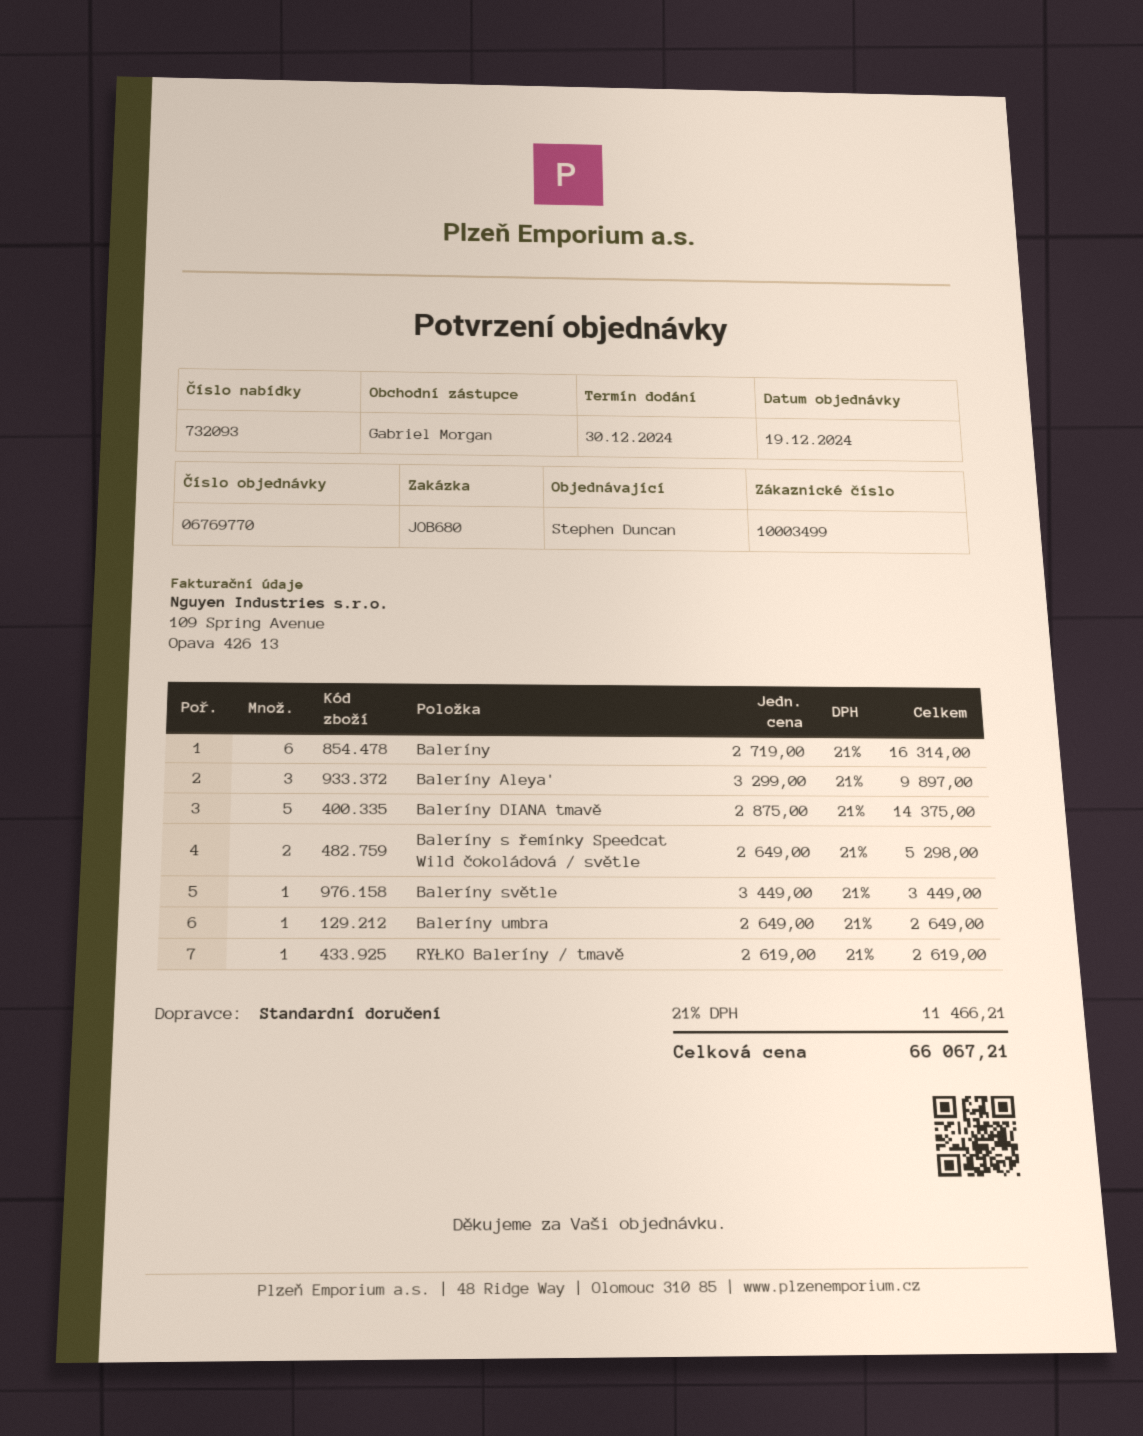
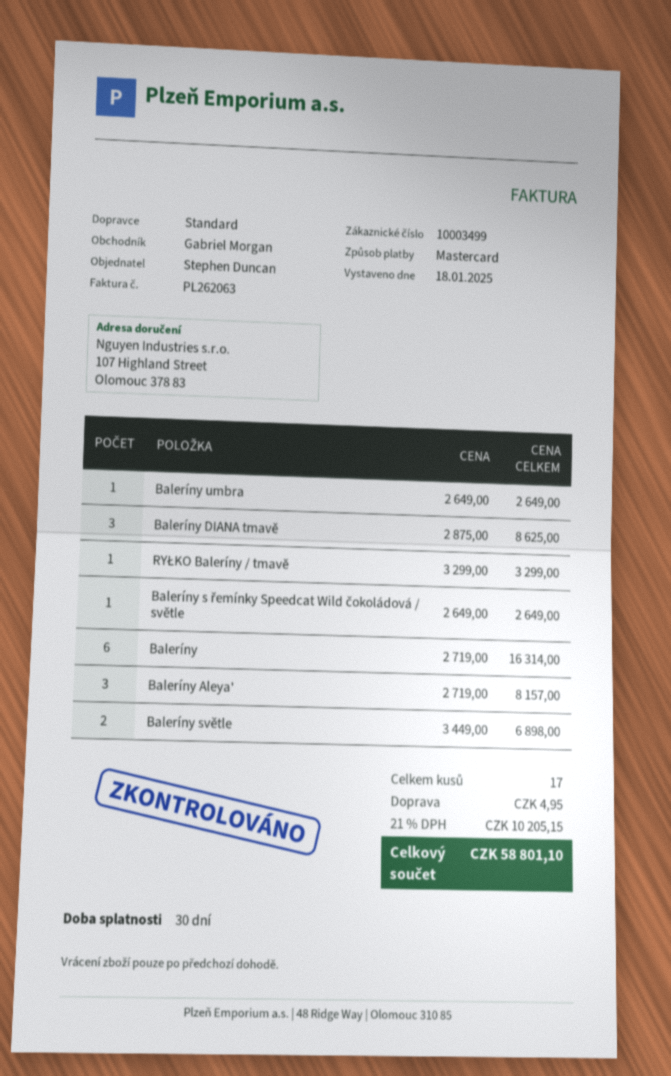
Baleríny Aleya': 3 x 3299.00 = 9897.00 -> 3 x 2719.00 = 8157.00
Baleríny DIANA tmavě: 5 x 2875.00 = 14375.00 -> 3 x 2875.00 = 8625.00
Baleríny s řemínky Speedcat Wild čokoládová / světle: 2 x 2649.00 = 5298.00 -> 1 x 2649.00 = 2649.00
Baleríny světle: 1 x 3449.00 = 3449.00 -> 2 x 3449.00 = 6898.00
RYŁKO Baleríny / tmavě: 1 x 2619.00 = 2619.00 -> 1 x 3299.00 = 3299.00
shipping: none -> 4.95
tax: 21% = 11466.21 -> 21% = 10205.15
total: 66067.21 -> 58801.10

